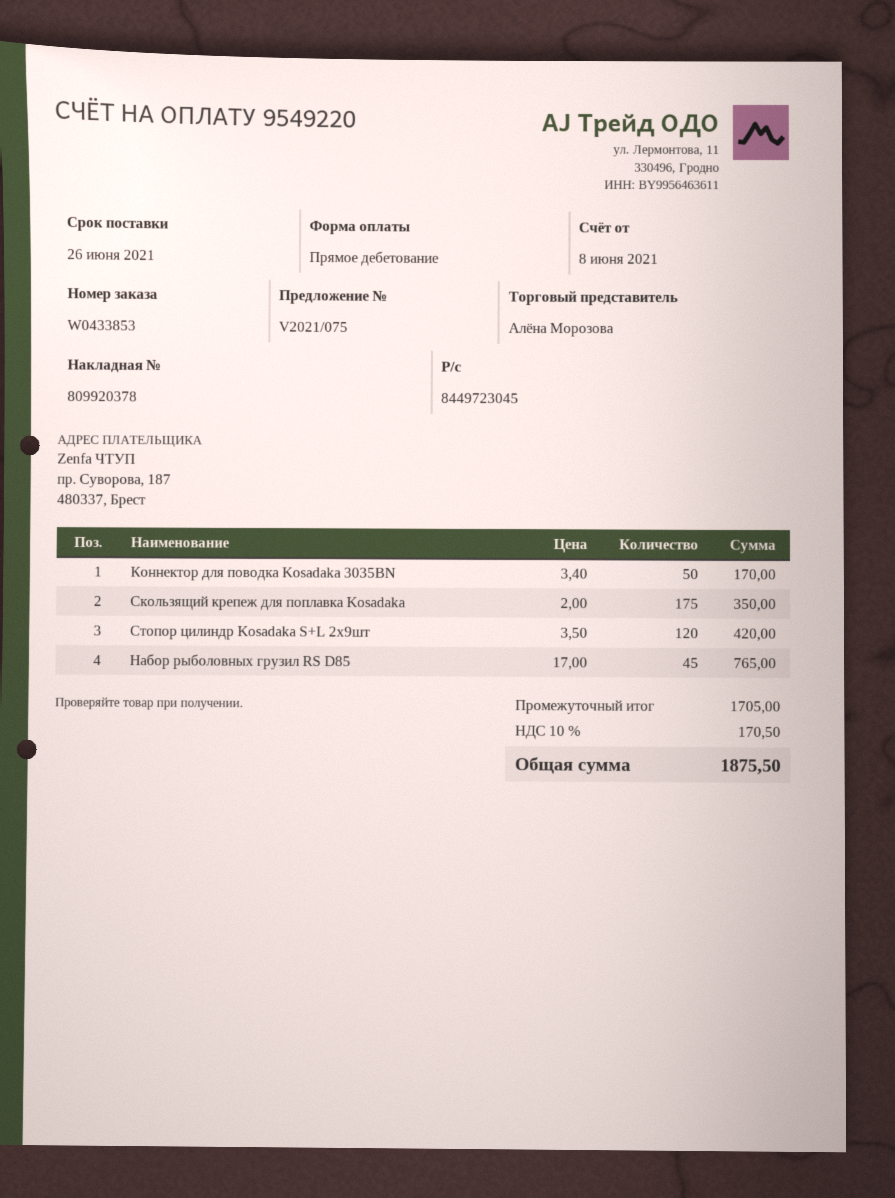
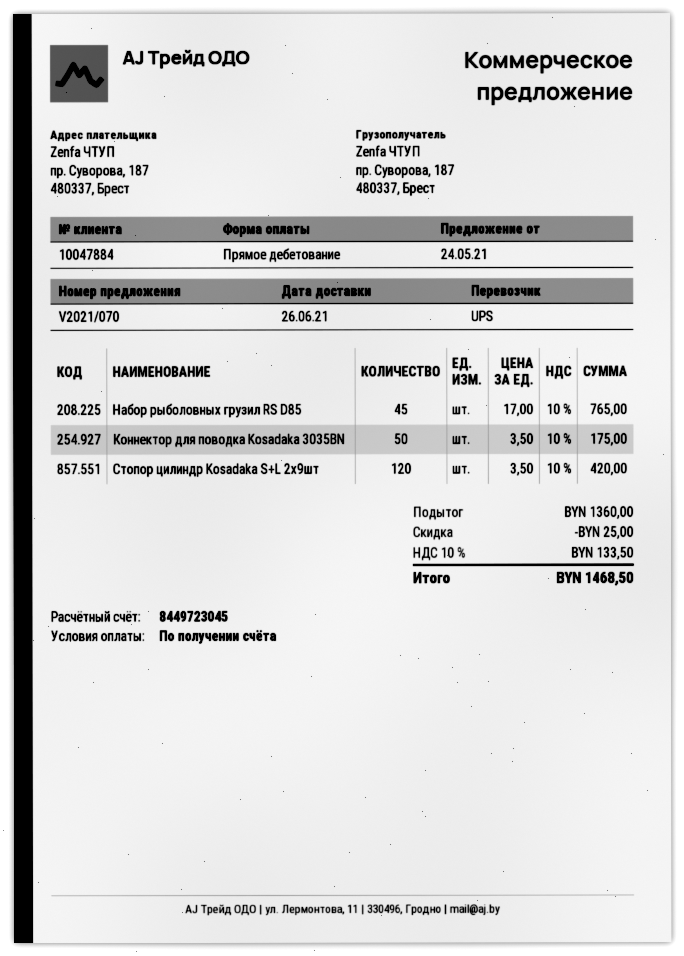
quote number: V2021/075 -> V2021/070
Коннектор для поводка Kosadaka 3035BN: 50 x 3.40 = 170.00 -> 50 x 3.50 = 175.00
Скользящий крепеж для поплавка Kosadaka: 175 x 2.00 = 350.00 -> none
subtotal: 1705.00 -> 1360.00
discount: none -> 25.00
tax: 10% = 170.50 -> 10% = 133.50
total: 1875.50 -> 1468.50

